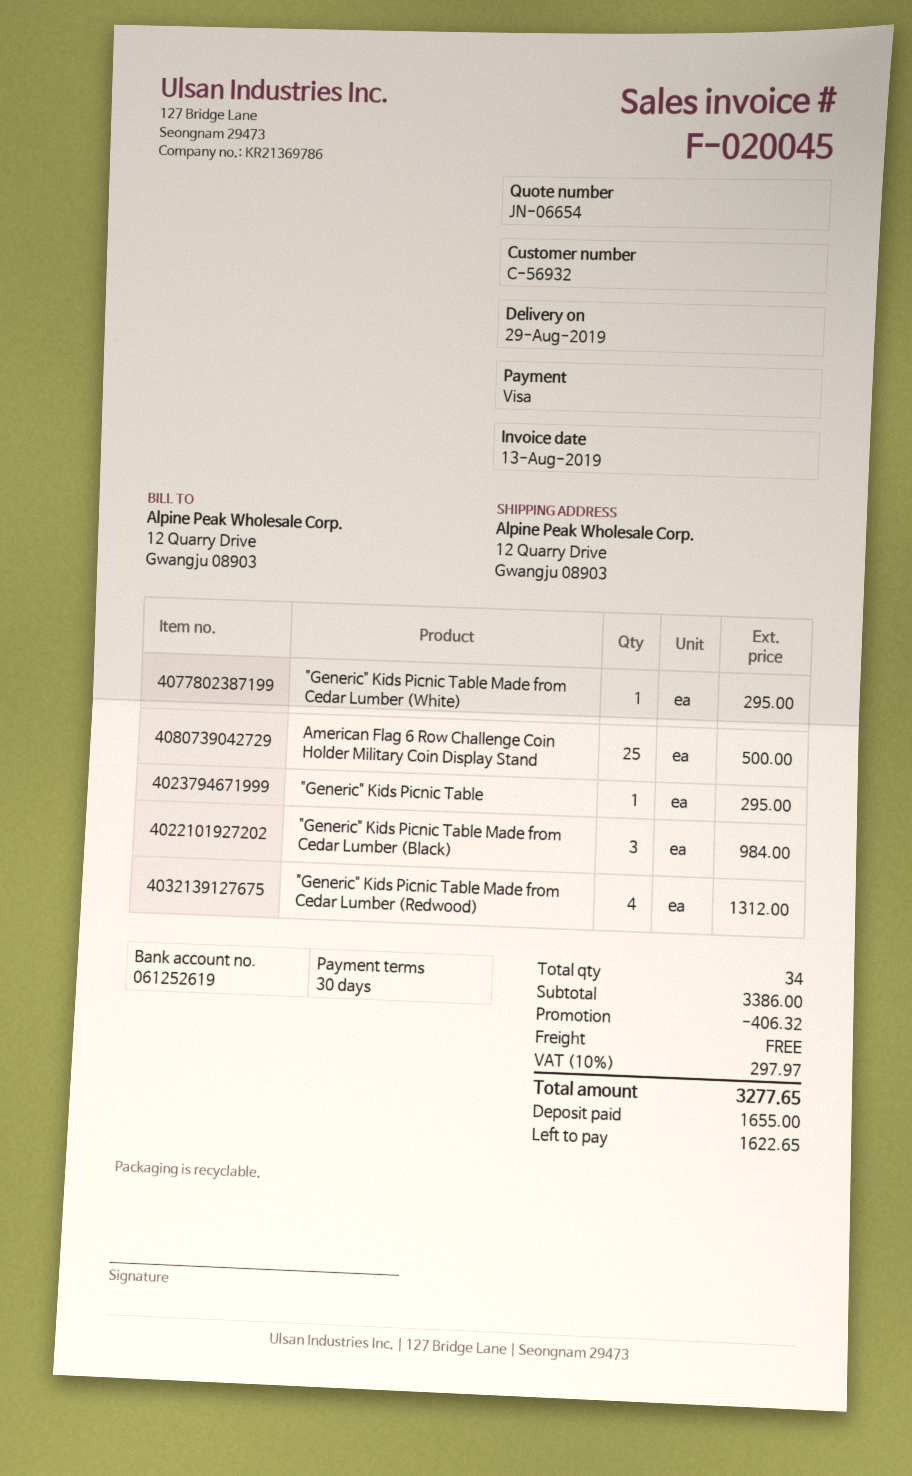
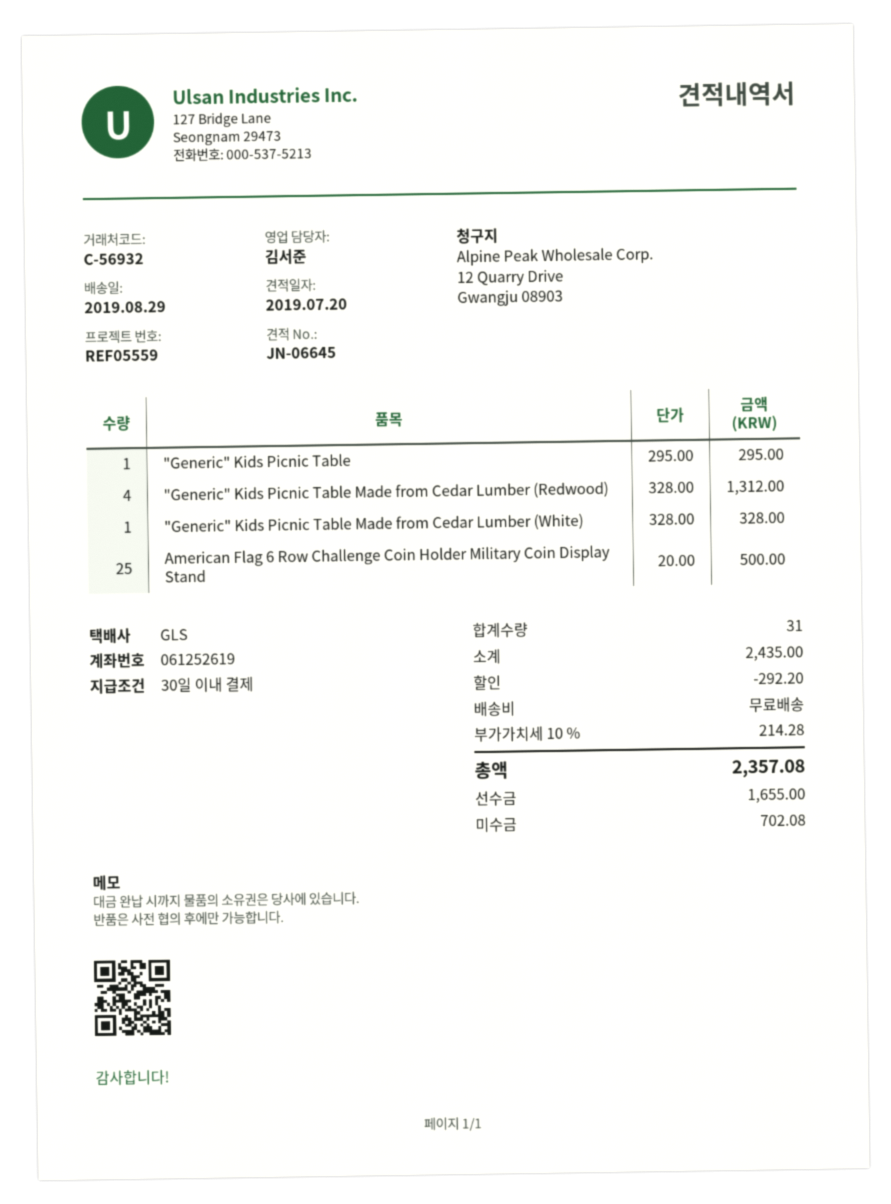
quote number: JN-06654 -> JN-06645
"Generic" Kids Picnic Table Made from Cedar Lumber (White): 1 for 295.00 -> 1 for 328.00
"Generic" Kids Picnic Table Made from Cedar Lumber (Black): 3 for 984.00 -> none
total quantity: 34 -> 31
subtotal: 3386.00 -> 2435.00
discount: 406.32 -> 292.20
tax: 10% = 297.97 -> 10% = 214.28
total: 3277.65 -> 2357.08
balance: 1622.65 -> 702.08

